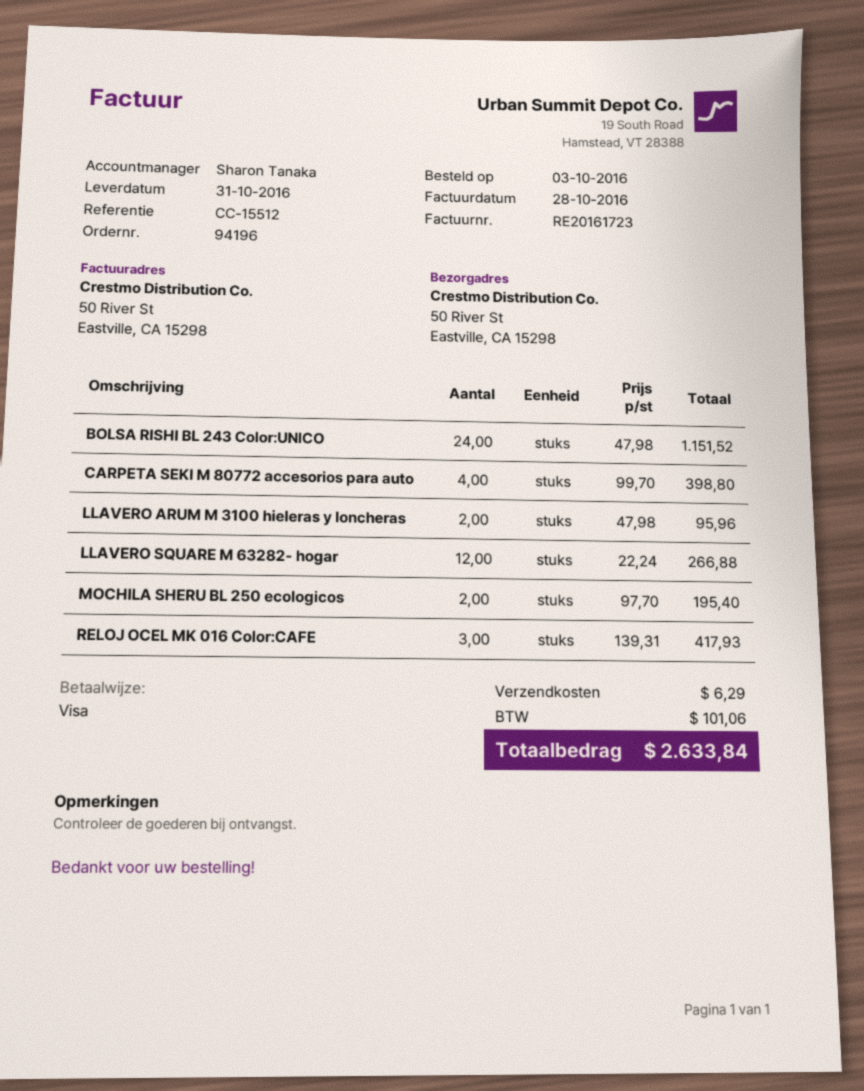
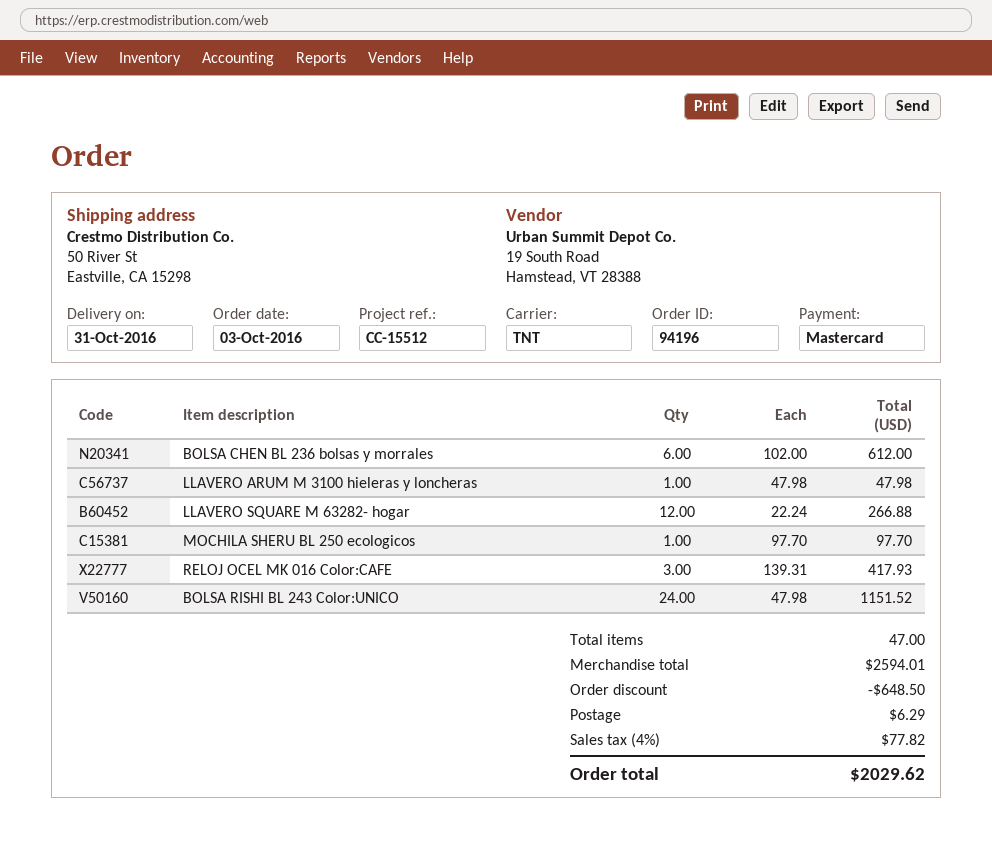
payment method: Visa -> Mastercard
CARPETA SEKI M 80772 accesorios para auto: 4 x 99.70 = 398.80 -> none
LLAVERO ARUM M 3100 hieleras y loncheras: 2 x 47.98 = 95.96 -> 1 x 47.98 = 47.98
MOCHILA SHERU BL 250 ecologicos: 2 x 97.70 = 195.40 -> 1 x 97.70 = 97.70
BOLSA CHEN BL 236 bolsas y morrales: none -> 6 x 102.00 = 612.00
discount: none -> 648.50
tax: 101.06 -> 77.82
total: 2633.84 -> 2029.62

